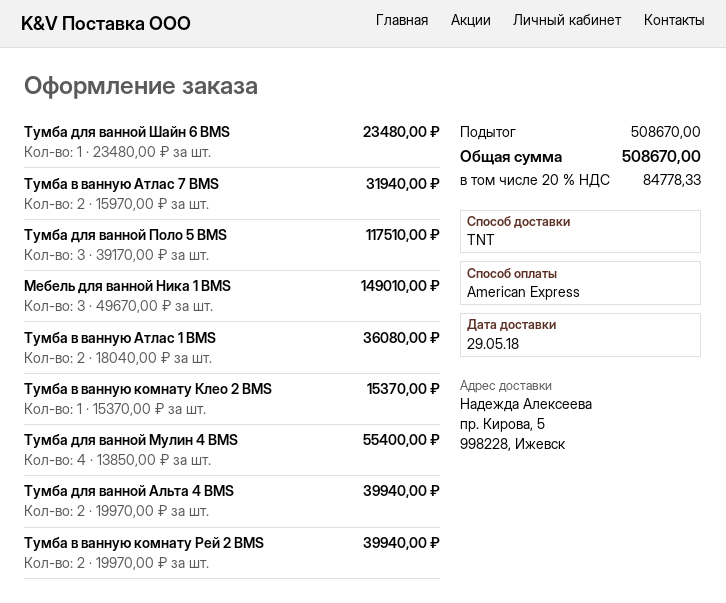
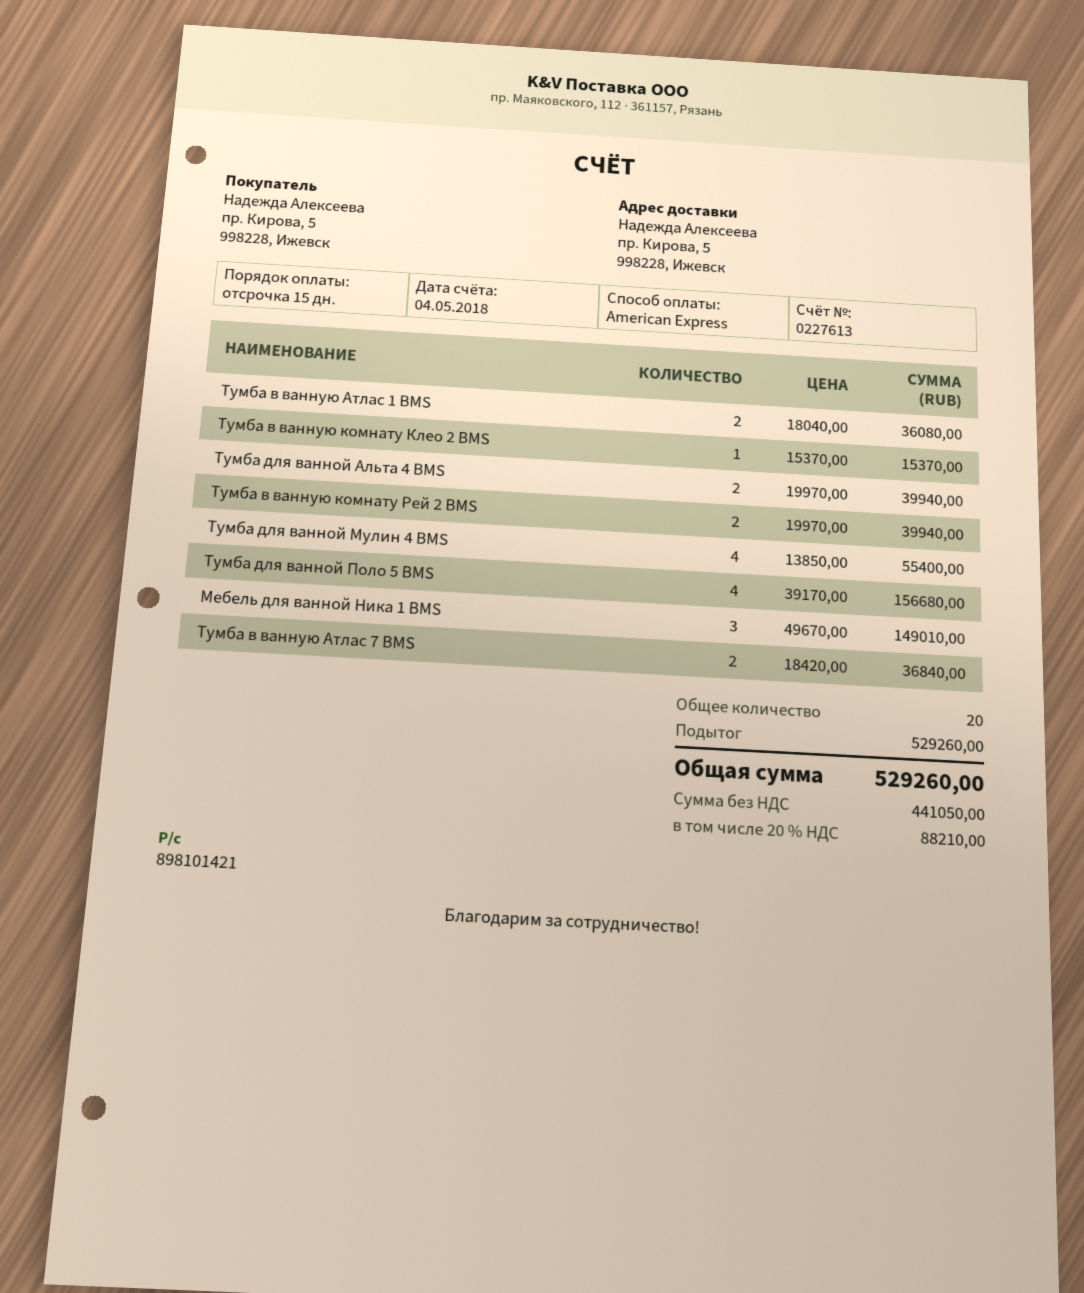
Тумба для ванной Шайн 6 BMS: 1 x 23480.00 = 23480.00 -> none
Тумба в ванную Атлас 7 BMS: 2 x 15970.00 = 31940.00 -> 2 x 18420.00 = 36840.00
Тумба для ванной Поло 5 BMS: 3 x 39170.00 = 117510.00 -> 4 x 39170.00 = 156680.00
subtotal: 508670.00 -> 529260.00
tax: 20% = 84778.33 -> 20% = 88210.00
total: 508670.00 -> 529260.00

